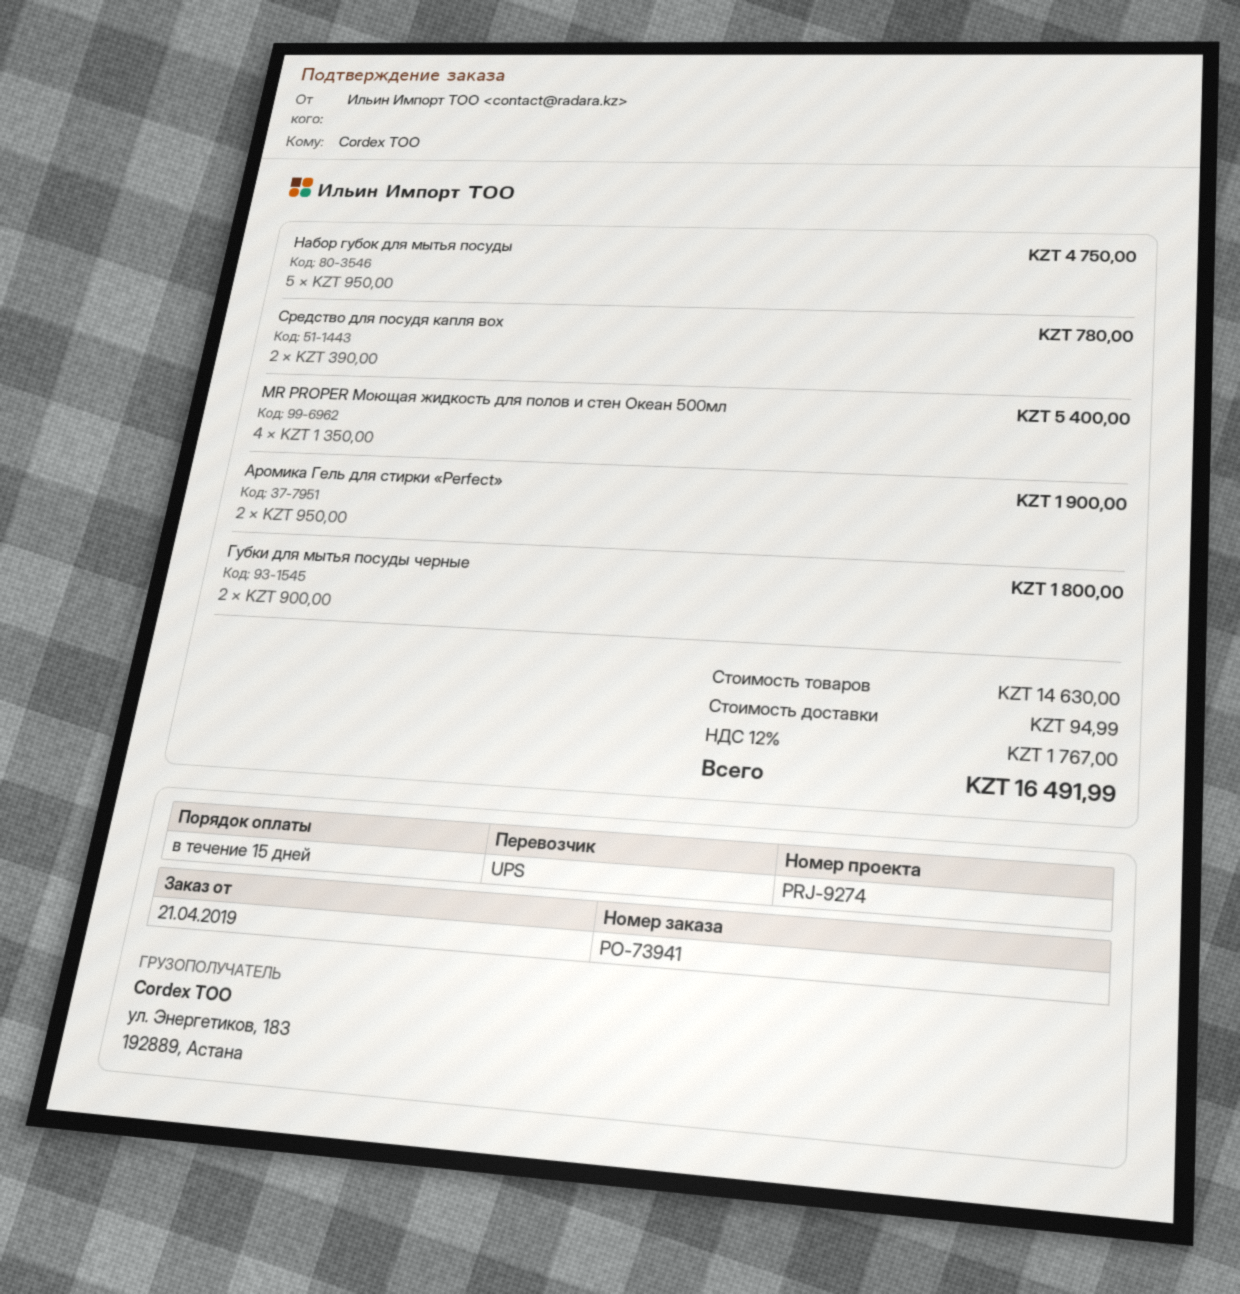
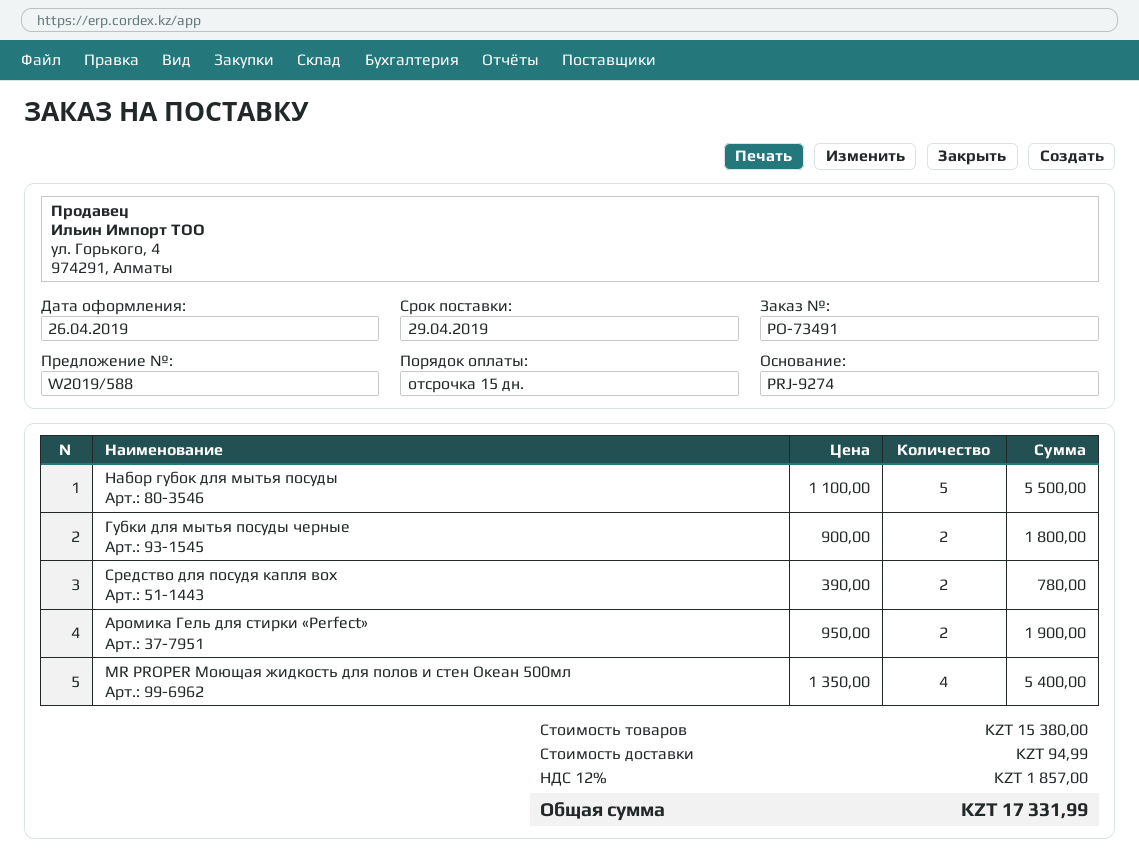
order number: PO-73941 -> PO-73491
order date: 2019-04-21 -> 2019-04-26
Набор губок для мытья посуды: 5 x 950.00 = 4750.00 -> 5 x 1100.00 = 5500.00
subtotal: 14630.00 -> 15380.00
tax: 12% = 1767.00 -> 12% = 1857.00
total: 16491.99 -> 17331.99

